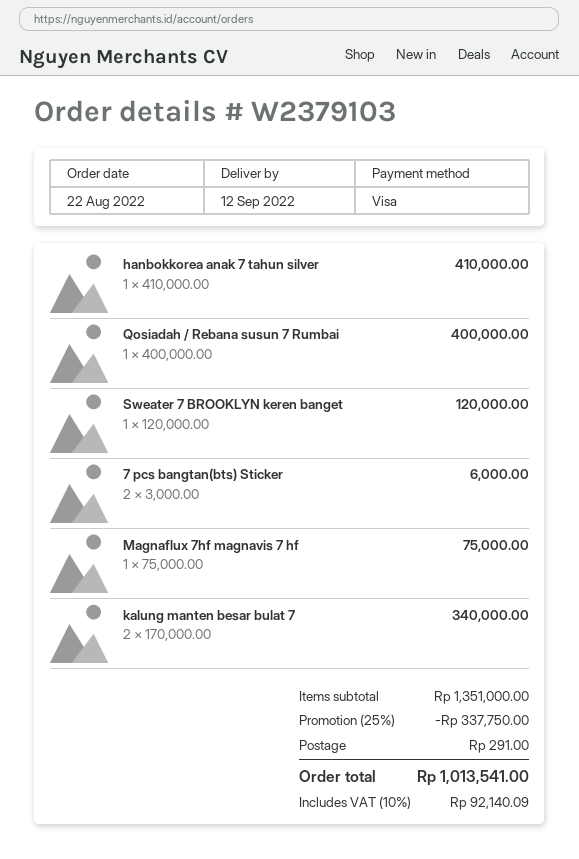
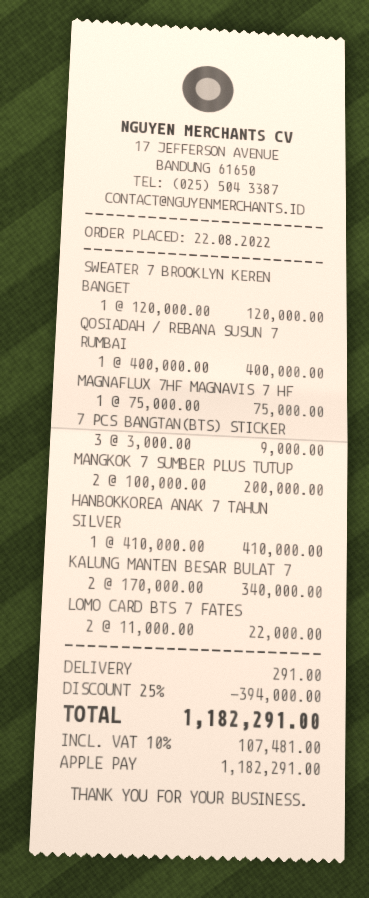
payment method: Visa -> Apple Pay
7 pcs bangtan(bts) Sticker: 2 x 3000.00 = 6000.00 -> 3 x 3000.00 = 9000.00
MANGKOK 7 SUMBER PLUS TUTUP: none -> 2 x 100000.00 = 200000.00
LOMO CARD BTS 7 FATES: none -> 2 x 11000.00 = 22000.00
discount: 25% = 337750.00 -> 25% = 394000.00
tax: 10% = 92140.09 -> 10% = 107481.00
total: 1013541.00 -> 1182291.00

